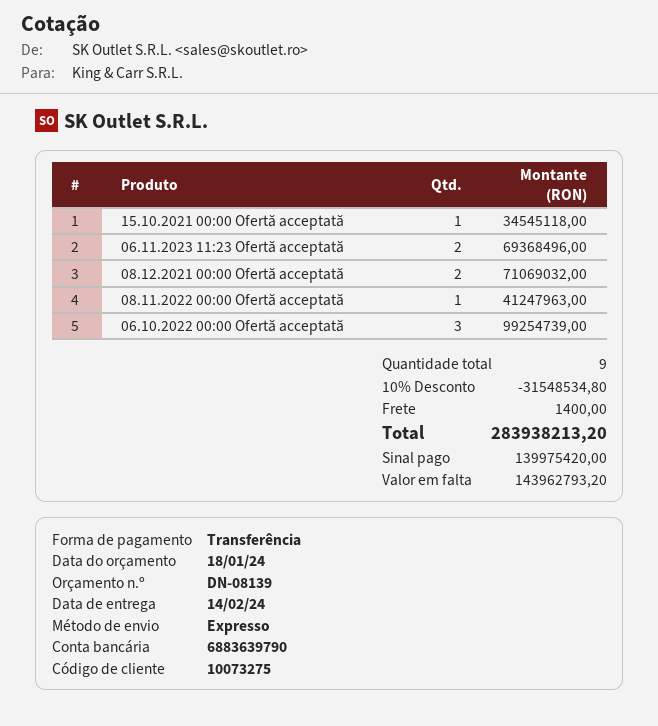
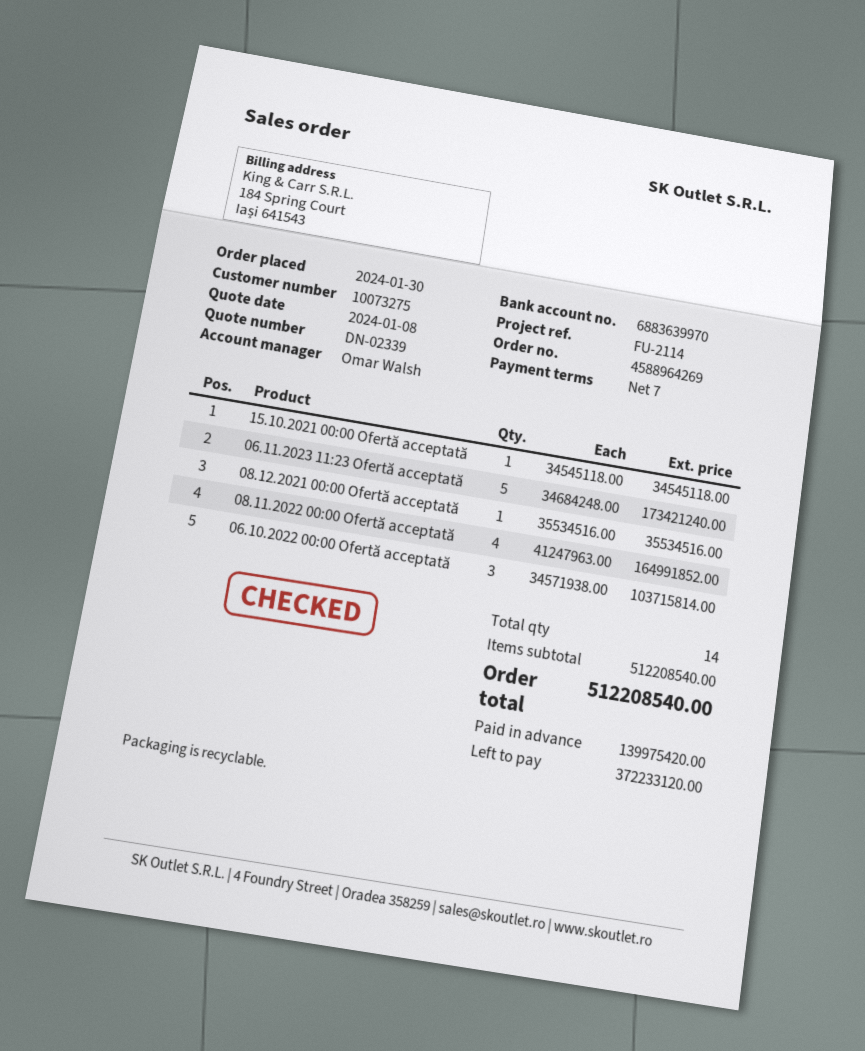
quote number: DN-08139 -> DN-02339
quote date: 2024-01-18 -> 2024-01-08
bank account: 6883639790 -> 6883639970
06.11.2023 11:23 Ofertă acceptată: 2 for 69368496.00 -> 5 for 173421240.00
08.12.2021 00:00 Ofertă acceptată: 2 for 71069032.00 -> 1 for 35534516.00
08.11.2022 00:00 Ofertă acceptată: 1 for 41247963.00 -> 4 for 164991852.00
06.10.2022 00:00 Ofertă acceptată: 3 for 99254739.00 -> 3 for 103715814.00
total quantity: 9 -> 14
discount: 10% = 31548534.80 -> none
shipping: 1400.00 -> none
total: 283938213.20 -> 512208540.00
balance: 143962793.20 -> 372233120.00

